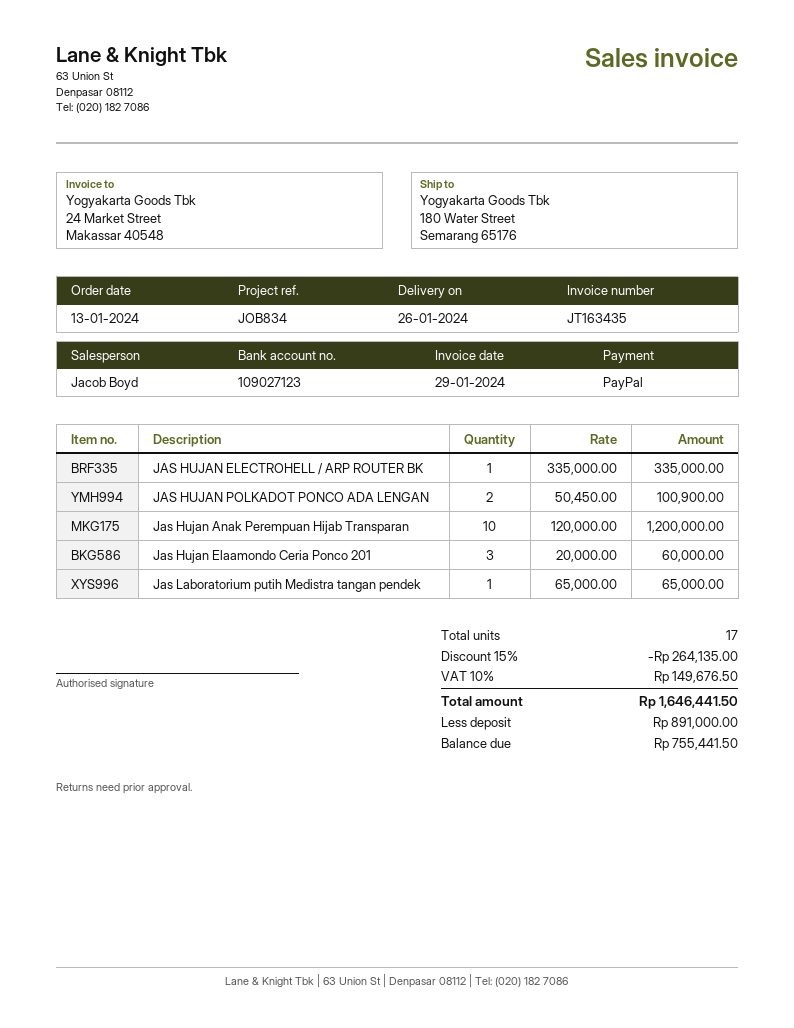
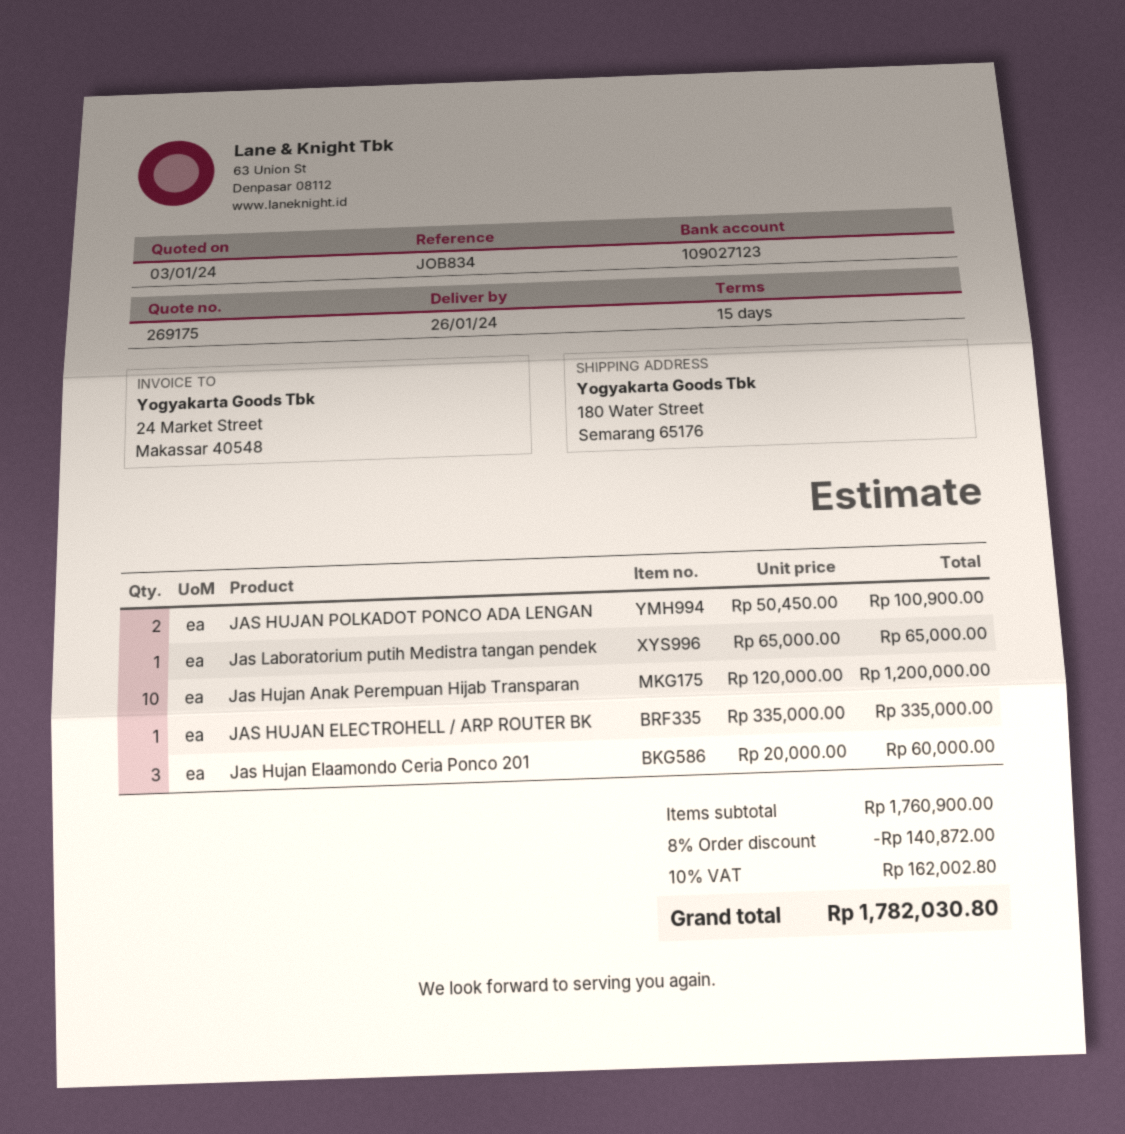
discount: 15% = 264135.00 -> 8% = 140872.00
tax: 10% = 149676.50 -> 10% = 162002.80
total: 1646441.50 -> 1782030.80

